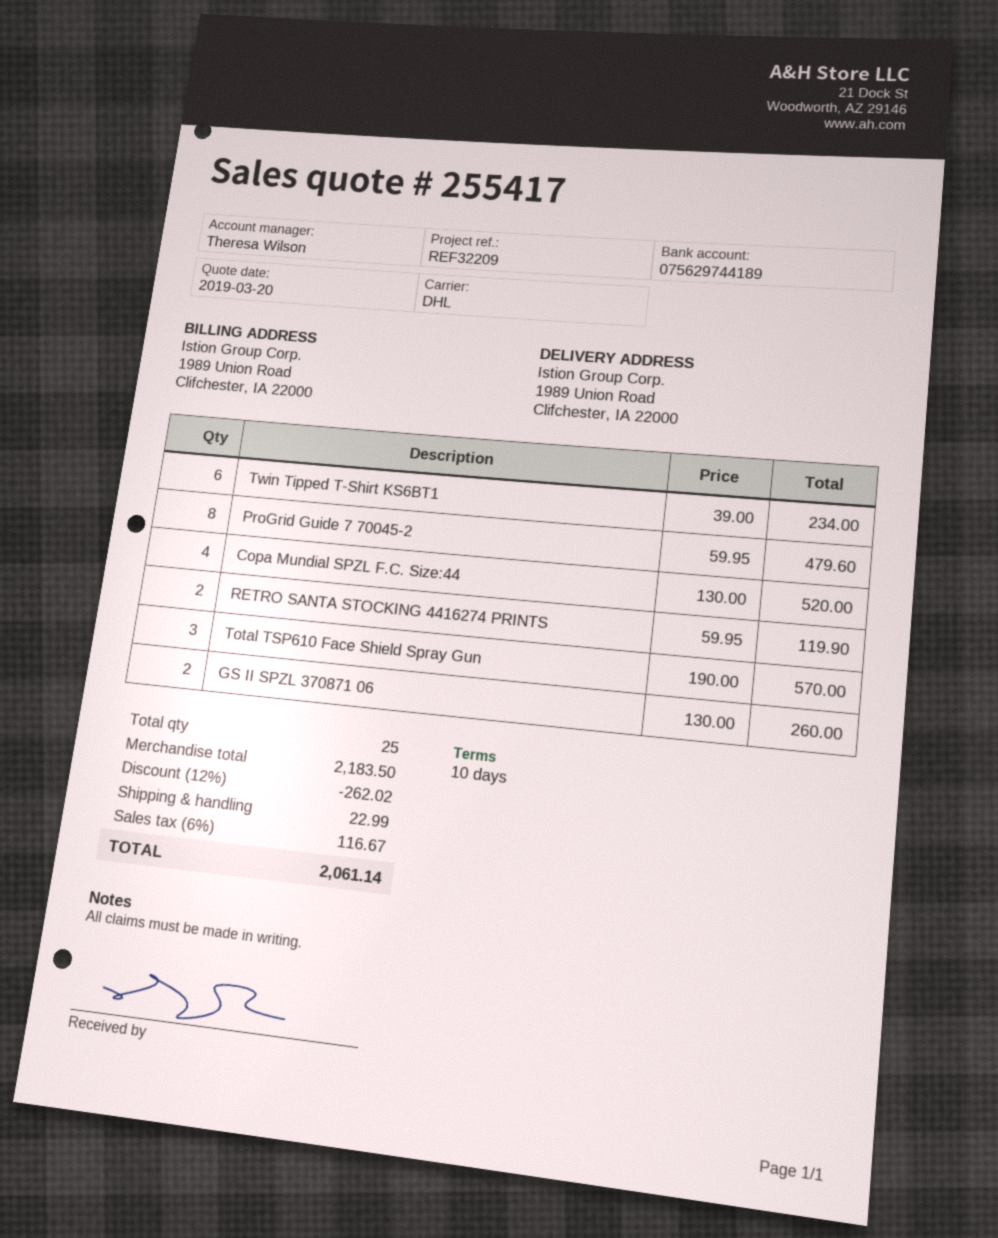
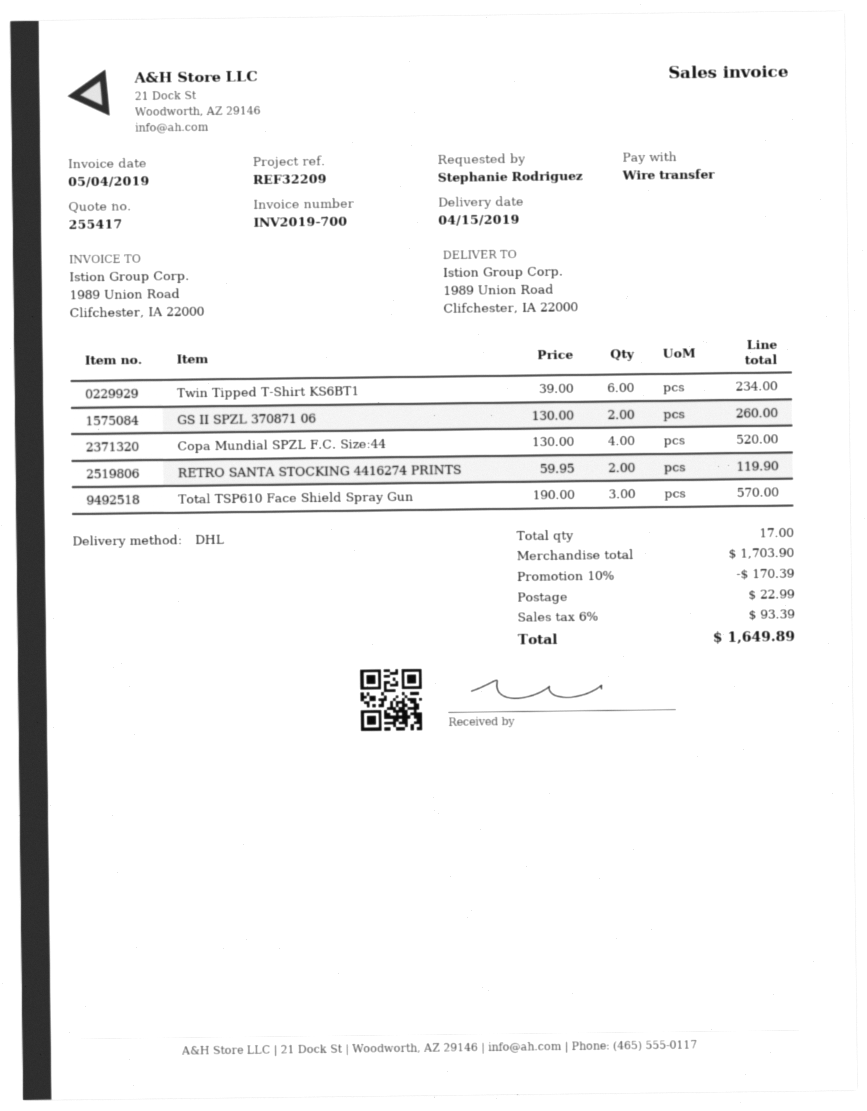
ProGrid Guide 7 70045-2: 8 x 59.95 = 479.60 -> none
total quantity: 25 -> 17
subtotal: 2183.50 -> 1703.90
discount: 12% = 262.02 -> 10% = 170.39
tax: 6% = 116.67 -> 6% = 93.39
total: 2061.14 -> 1649.89

